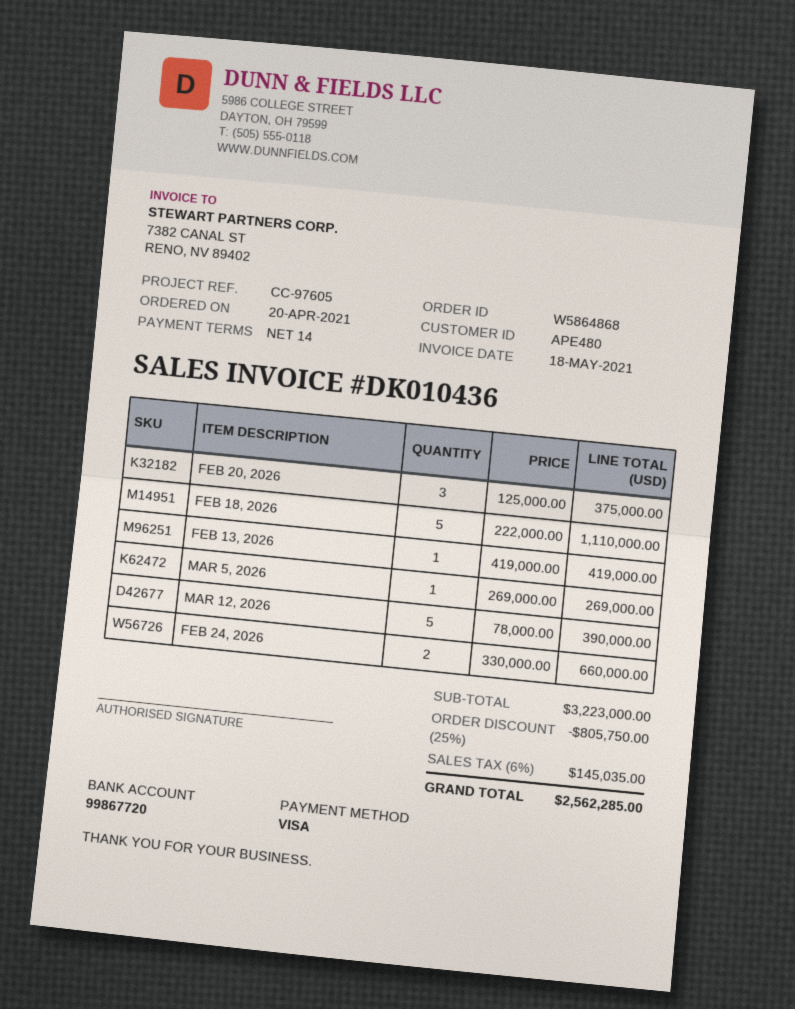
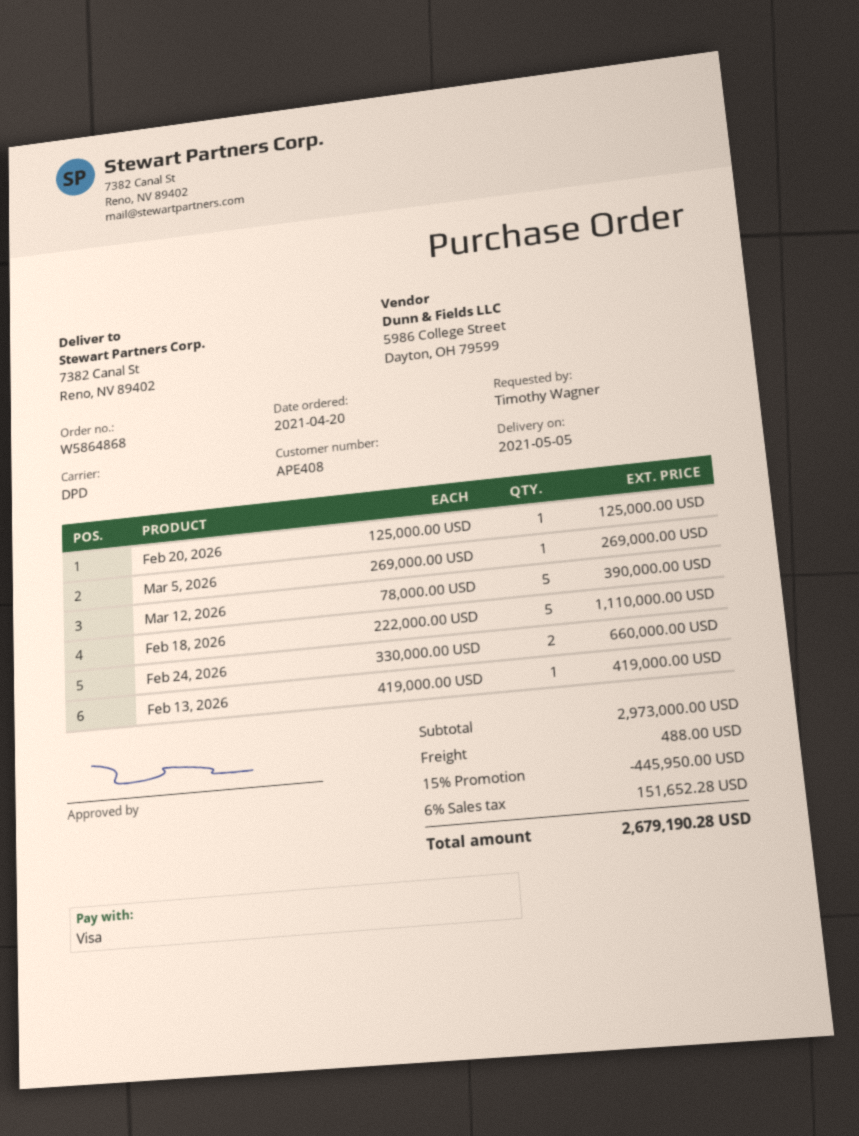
customer number: APE480 -> APE408
FEB 20, 2026: 3 x 125000.00 = 375000.00 -> 1 x 125000.00 = 125000.00
subtotal: 3223000.00 -> 2973000.00
discount: 25% = 805750.00 -> 15% = 445950.00
shipping: none -> 488.00
tax: 6% = 145035.00 -> 6% = 151652.28
total: 2562285.00 -> 2679190.28

